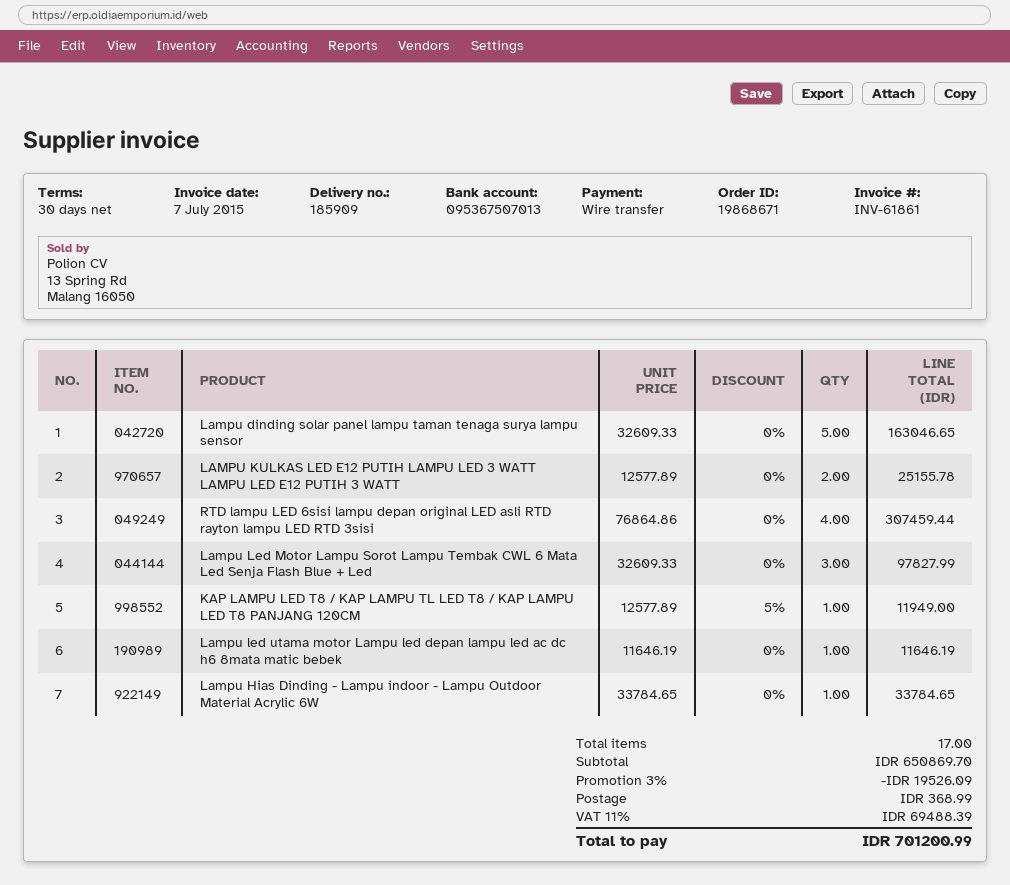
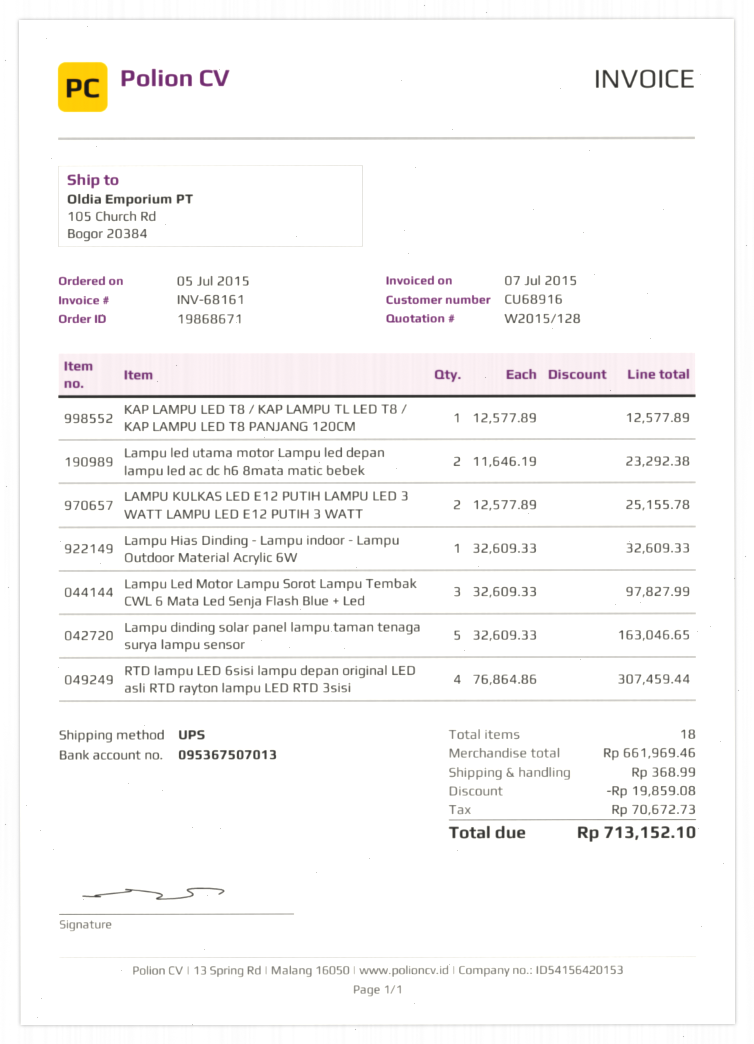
invoice number: INV-61861 -> INV-68161
KAP LAMPU LED T8 / KAP LAMPU TL LED T8 / KAP LAMPU LED T8 PANJANG 120CM: 1 x 12577.89 - 5% = 11949.00 -> 1 x 12577.89 = 12577.89
Lampu led utama motor Lampu led depan lampu led ac dc h6 8mata matic bebek: 1 x 11646.19 = 11646.19 -> 2 x 11646.19 = 23292.38
Lampu Hias Dinding - Lampu indoor - Lampu Outdoor Material Acrylic 6W: 1 x 33784.65 = 33784.65 -> 1 x 32609.33 = 32609.33
total quantity: 17 -> 18
subtotal: 650869.70 -> 661969.46
discount: 19526.09 -> 19859.08
tax: 69488.39 -> 70672.73
total: 701200.99 -> 713152.10

